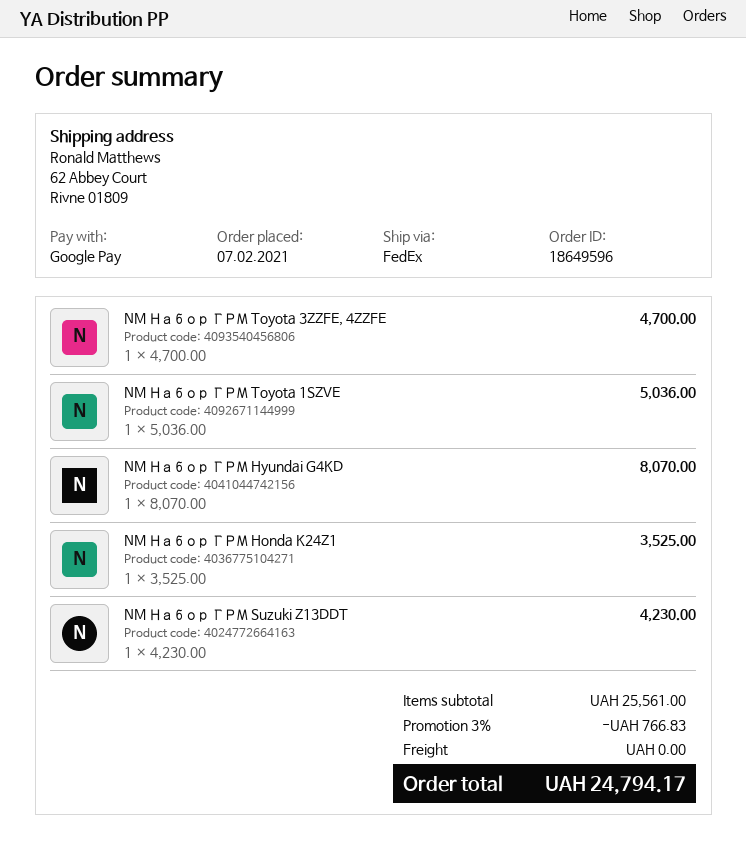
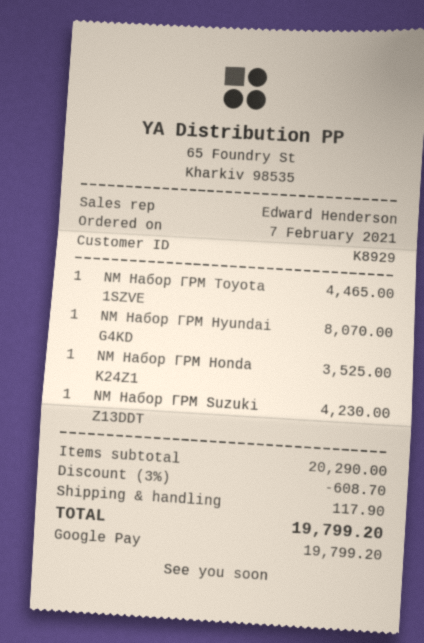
NM Набор ГРМ Toyota 3ZZFE, 4ZZFE: 1 for 4700.00 -> none
NM Набор ГРМ Toyota 1SZVE: 1 for 5036.00 -> 1 for 4465.00
subtotal: 25561.00 -> 20290.00
discount: 3% = 766.83 -> 3% = 608.70
shipping: 0.00 -> 117.90
total: 24794.17 -> 19799.20

